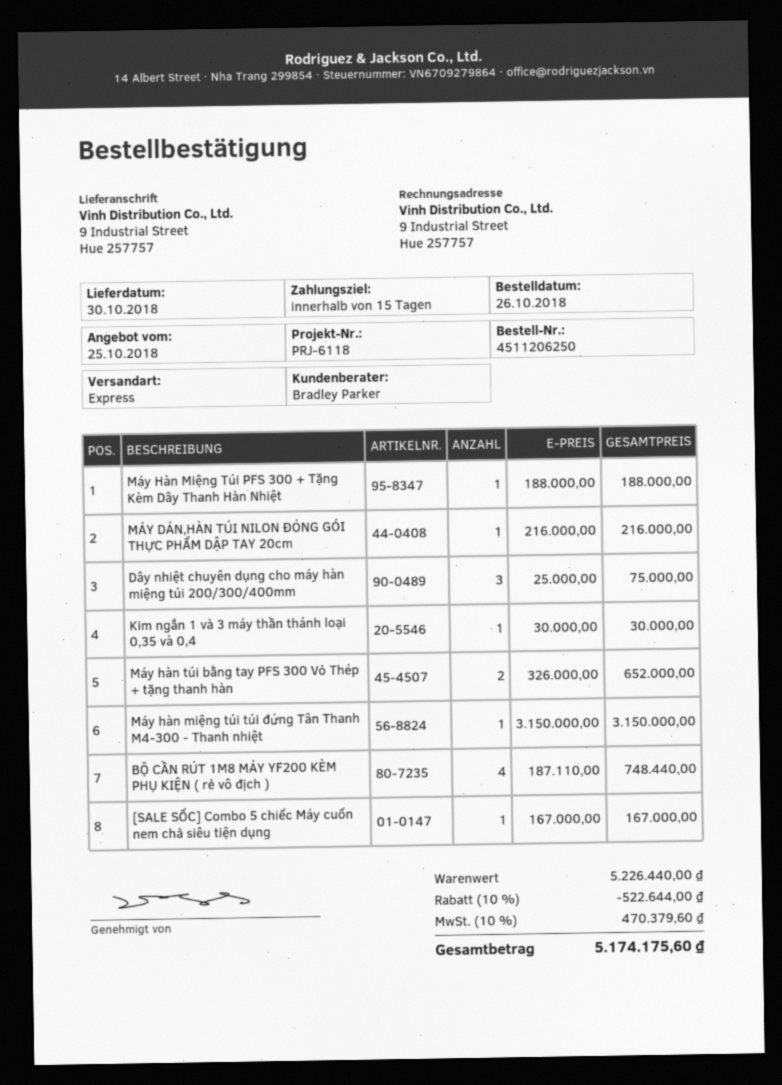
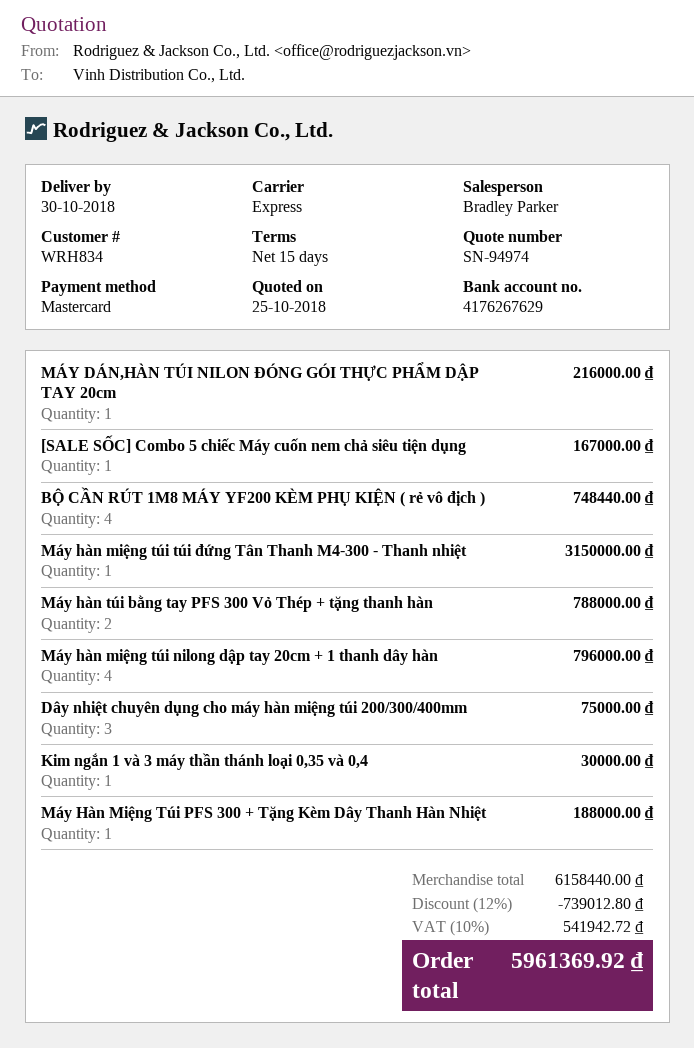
Máy hàn túi bằng tay PFS 300 Vỏ Thép + tặng thanh hàn: 2 for 652000.00 -> 2 for 788000.00
Máy hàn miệng túi nilong dập tay 20cm + 1 thanh dây hàn: none -> 4 for 796000.00
subtotal: 5226440.00 -> 6158440.00
discount: 10% = 522644.00 -> 12% = 739012.80
tax: 10% = 470379.60 -> 10% = 541942.72
total: 5174175.60 -> 5961369.92

